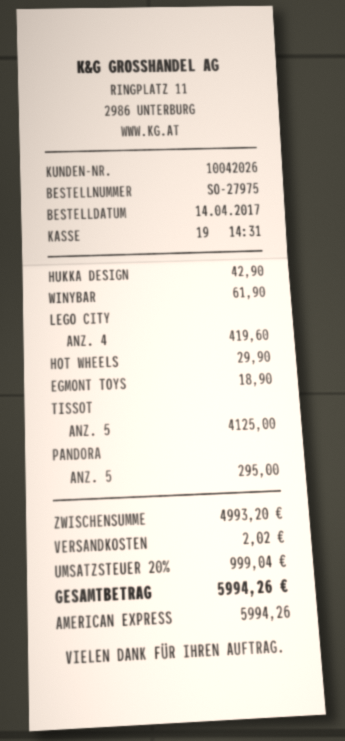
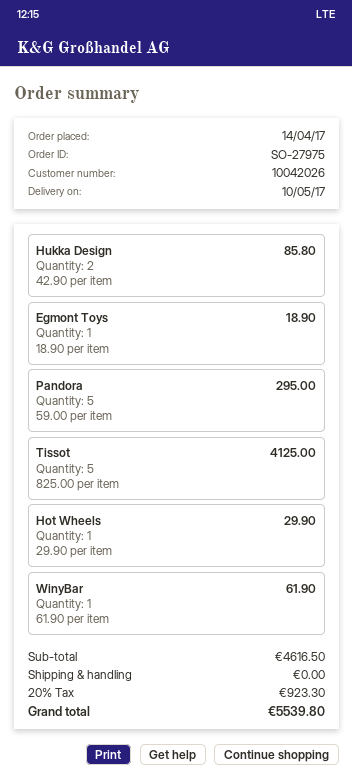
HUKKA DESIGN: 1 for 42.90 -> 2 for 85.80
LEGO CITY: 4 for 419.60 -> none
subtotal: 4993.20 -> 4616.50
shipping: 2.02 -> 0.00
tax: 20% = 999.04 -> 20% = 923.30
total: 5994.26 -> 5539.80

